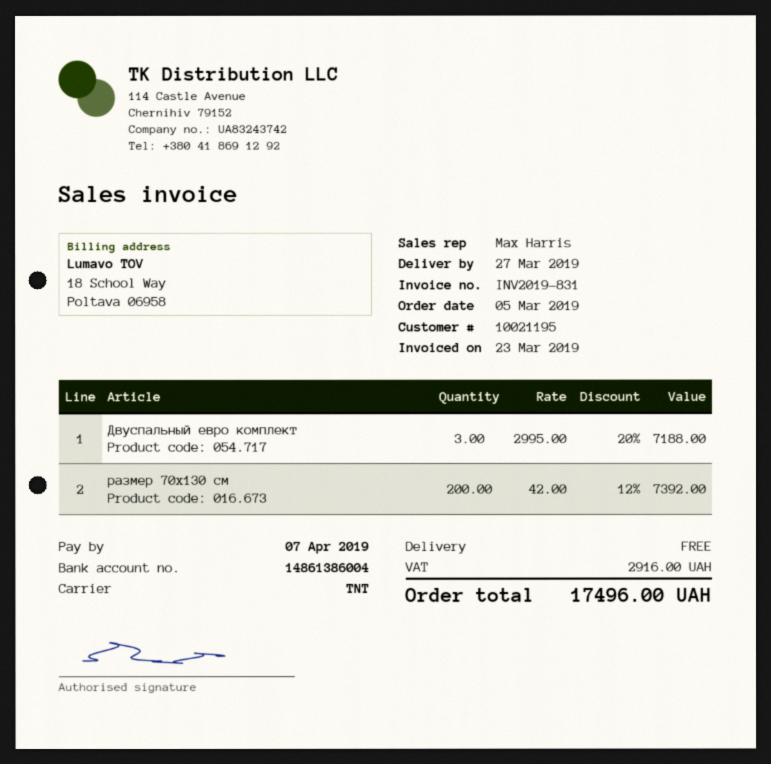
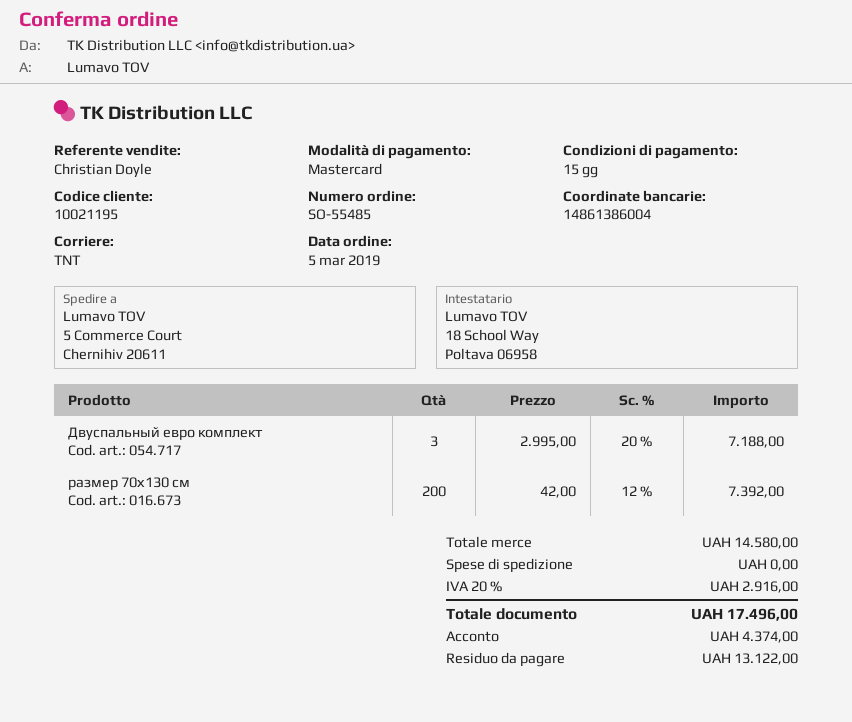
sales rep: Max Harris -> Christian Doyle

